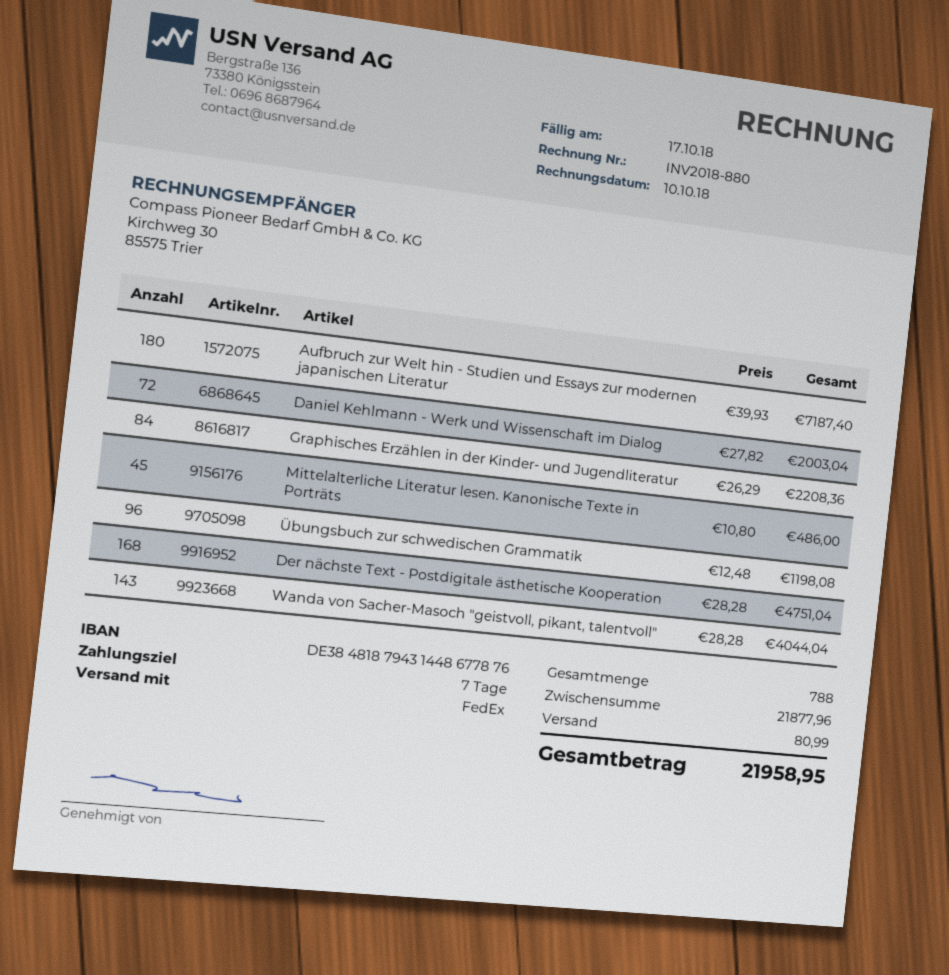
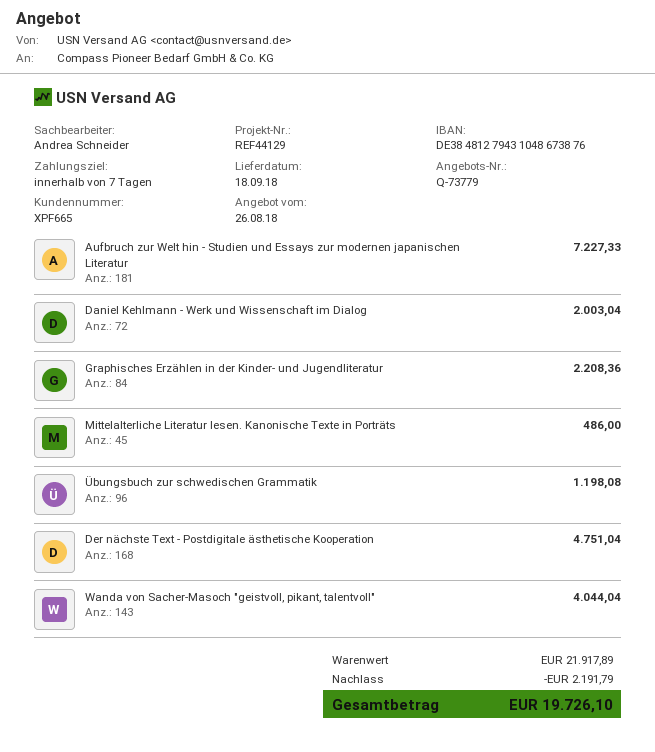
bank account: DE38481879431448677876 -> DE38481279431048673876
Aufbruch zur Welt hin - Studien und Essays zur modernen japanischen Literatur: 180 for 7187.40 -> 181 for 7227.33
subtotal: 21877.96 -> 21917.89
discount: none -> 2191.79
shipping: 80.99 -> none
total: 21958.95 -> 19726.10

